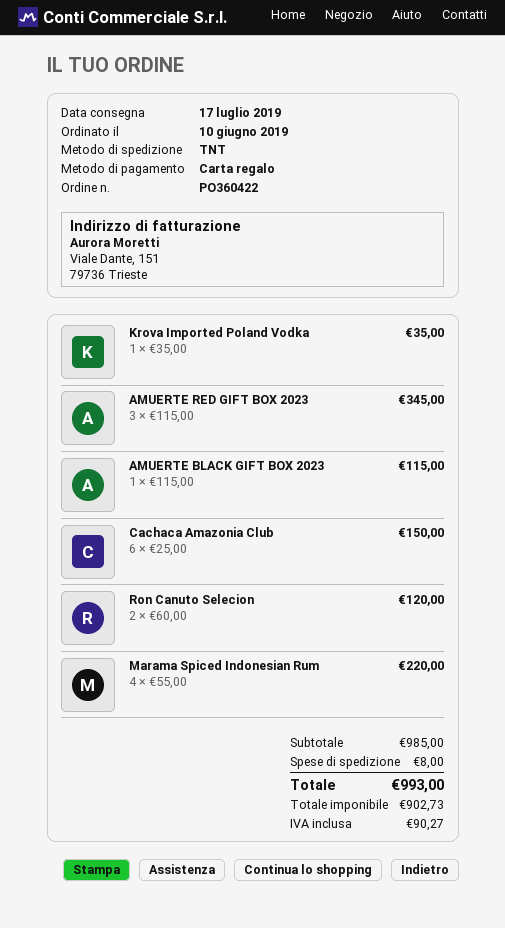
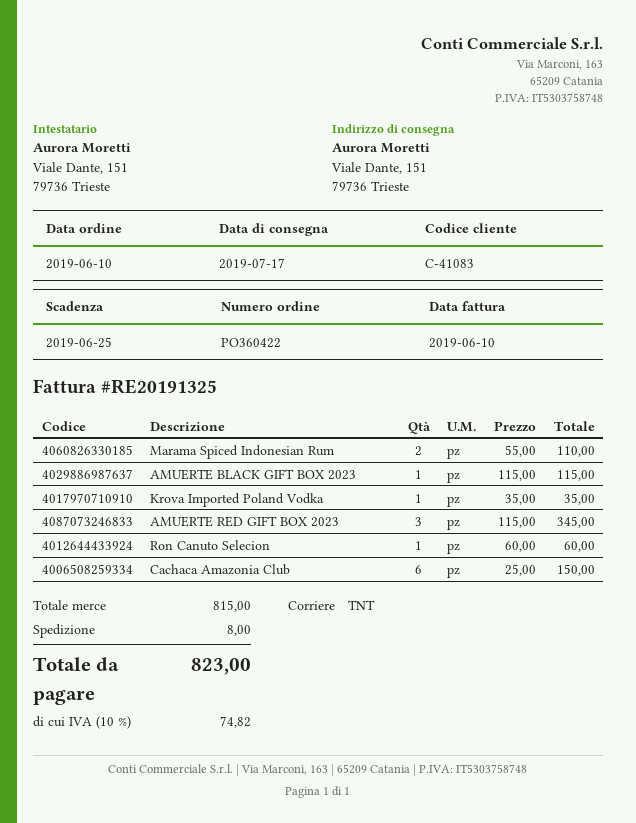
Ron Canuto Selecion: 2 x 60.00 = 120.00 -> 1 x 60.00 = 60.00
Marama Spiced Indonesian Rum: 4 x 55.00 = 220.00 -> 2 x 55.00 = 110.00
subtotal: 985.00 -> 815.00
tax: 90.27 -> 74.82
total: 993.00 -> 823.00

